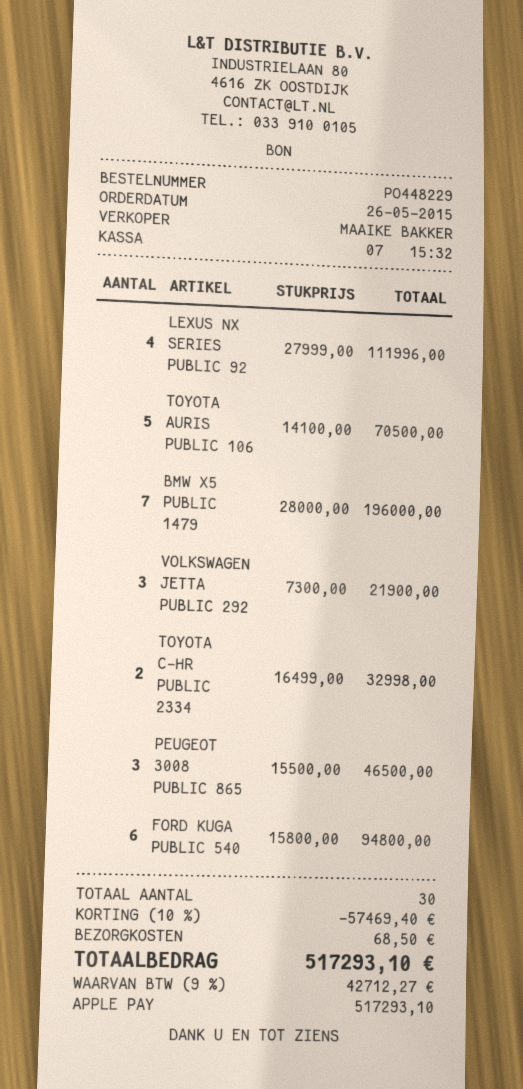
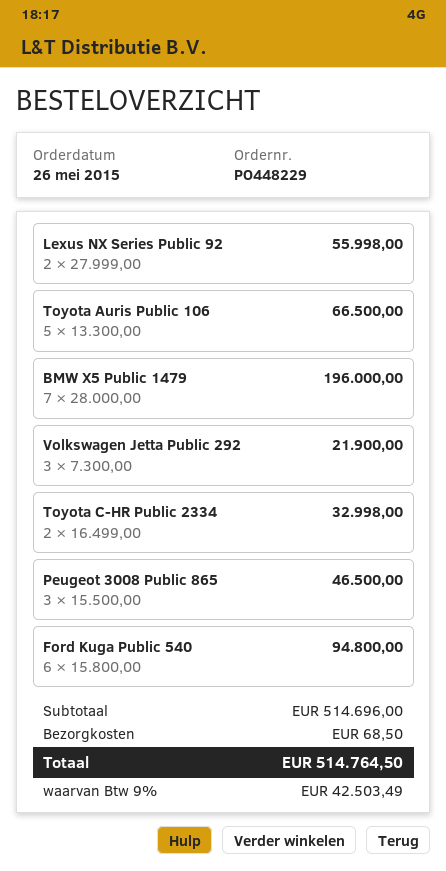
LEXUS NX SERIES PUBLIC 92: 4 x 27999.00 = 111996.00 -> 2 x 27999.00 = 55998.00
TOYOTA AURIS PUBLIC 106: 5 x 14100.00 = 70500.00 -> 5 x 13300.00 = 66500.00
discount: 10% = 57469.40 -> none
tax: 9% = 42712.27 -> 9% = 42503.49
total: 517293.10 -> 514764.50

